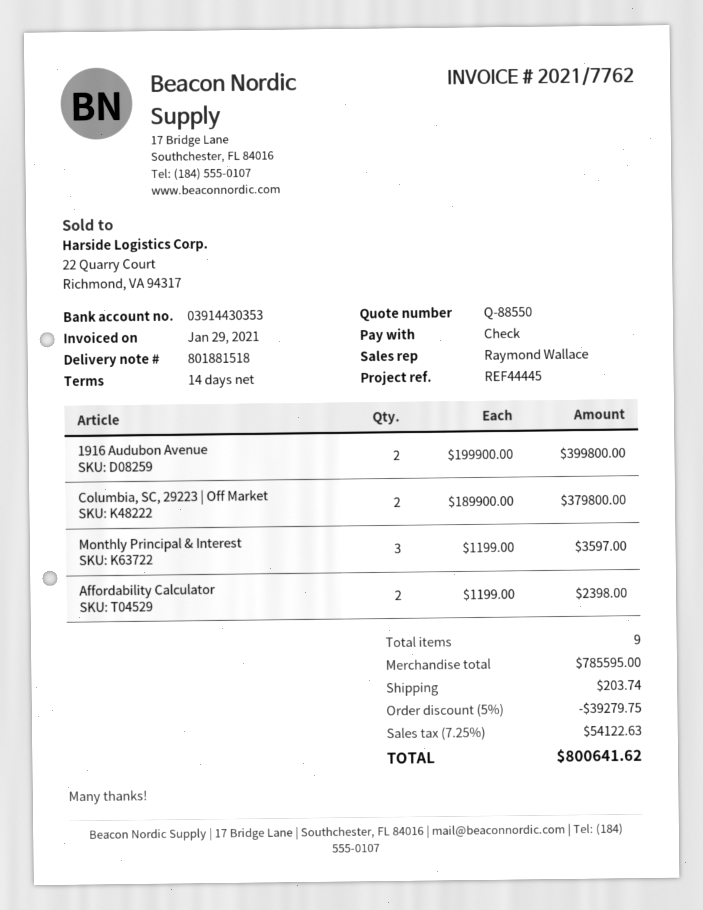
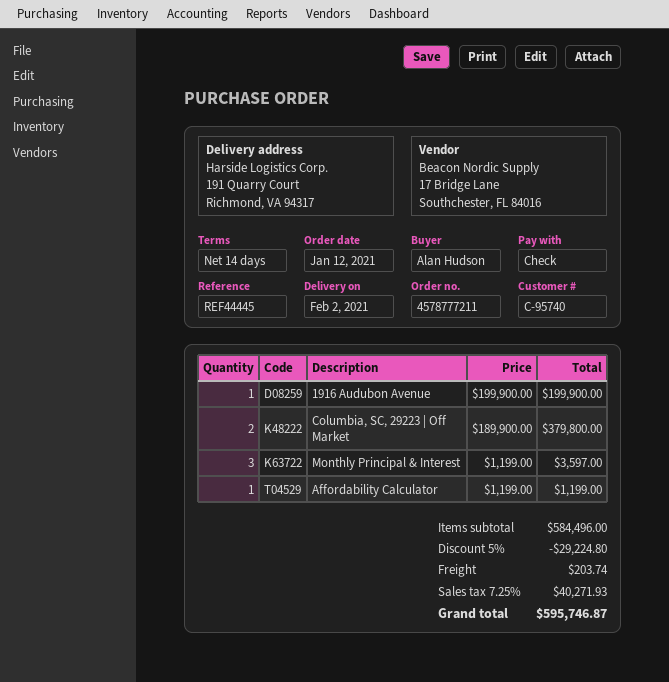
1916 Audubon Avenue: 2 x 199900.00 = 399800.00 -> 1 x 199900.00 = 199900.00
Affordability Calculator: 2 x 1199.00 = 2398.00 -> 1 x 1199.00 = 1199.00
subtotal: 785595.00 -> 584496.00
discount: 5% = 39279.75 -> 5% = 29224.80
tax: 7.25% = 54122.63 -> 7.25% = 40271.93
total: 800641.62 -> 595746.87

